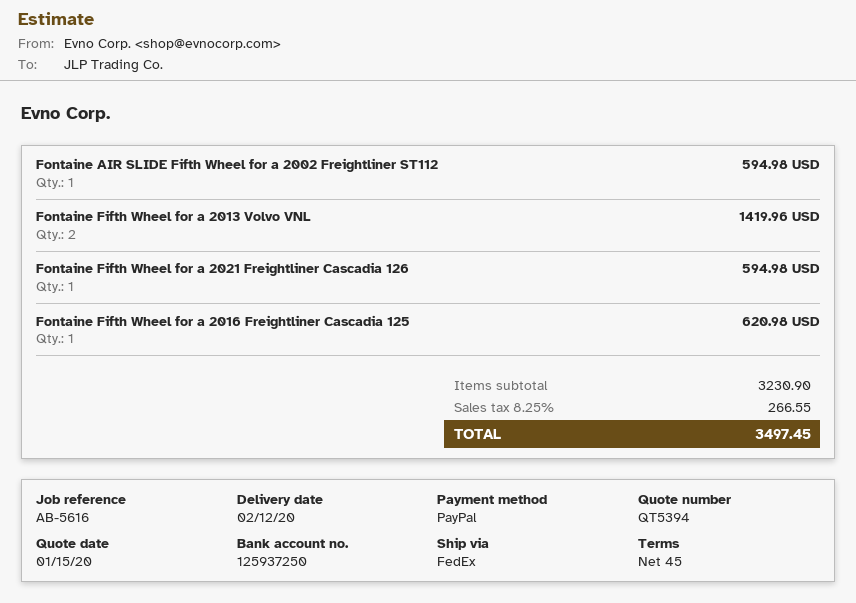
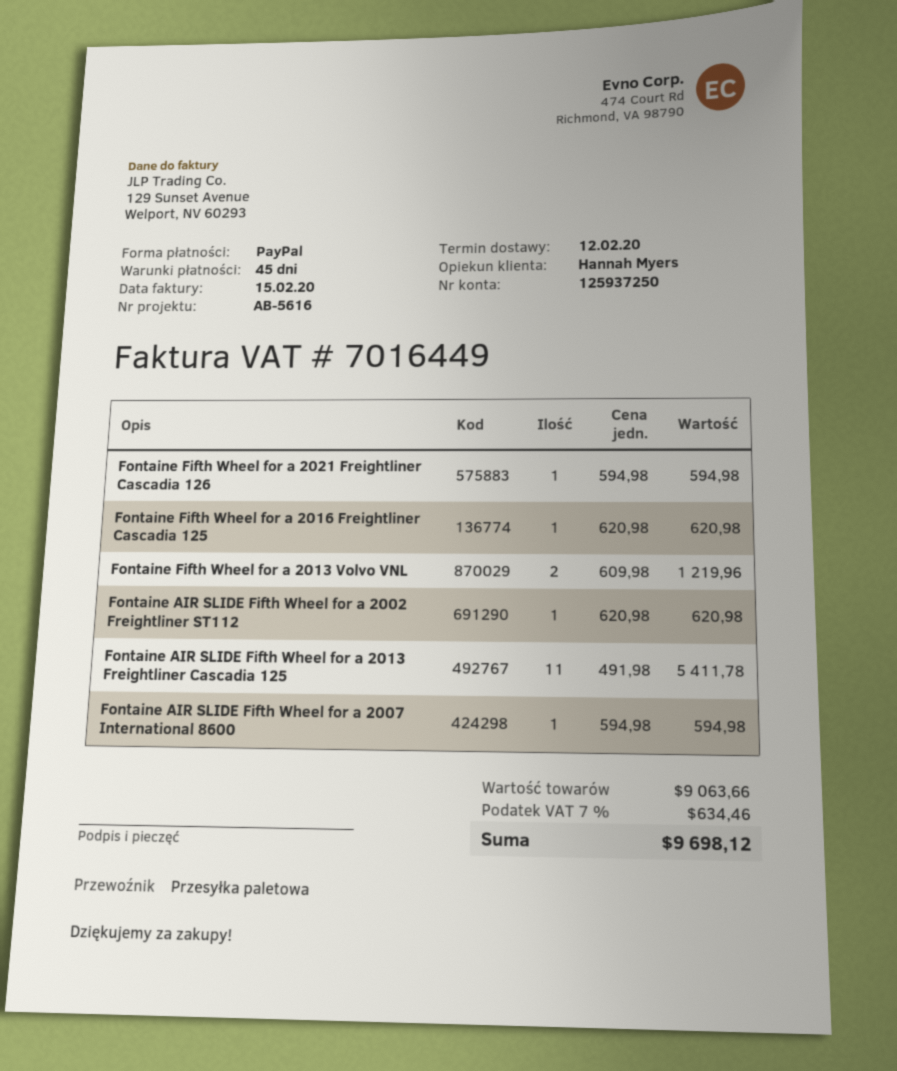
shipping method: FedEx -> pallet freight
Fontaine AIR SLIDE Fifth Wheel for a 2002 Freightliner ST112: 1 for 594.98 -> 1 for 620.98
Fontaine Fifth Wheel for a 2013 Volvo VNL: 2 for 1419.96 -> 2 for 1219.96
Fontaine AIR SLIDE Fifth Wheel for a 2013 Freightliner Cascadia 125: none -> 11 for 5411.78
Fontaine AIR SLIDE Fifth Wheel for a 2007 International 8600: none -> 1 for 594.98
subtotal: 3230.90 -> 9063.66
tax: 8.25% = 266.55 -> 7% = 634.46
total: 3497.45 -> 9698.12

